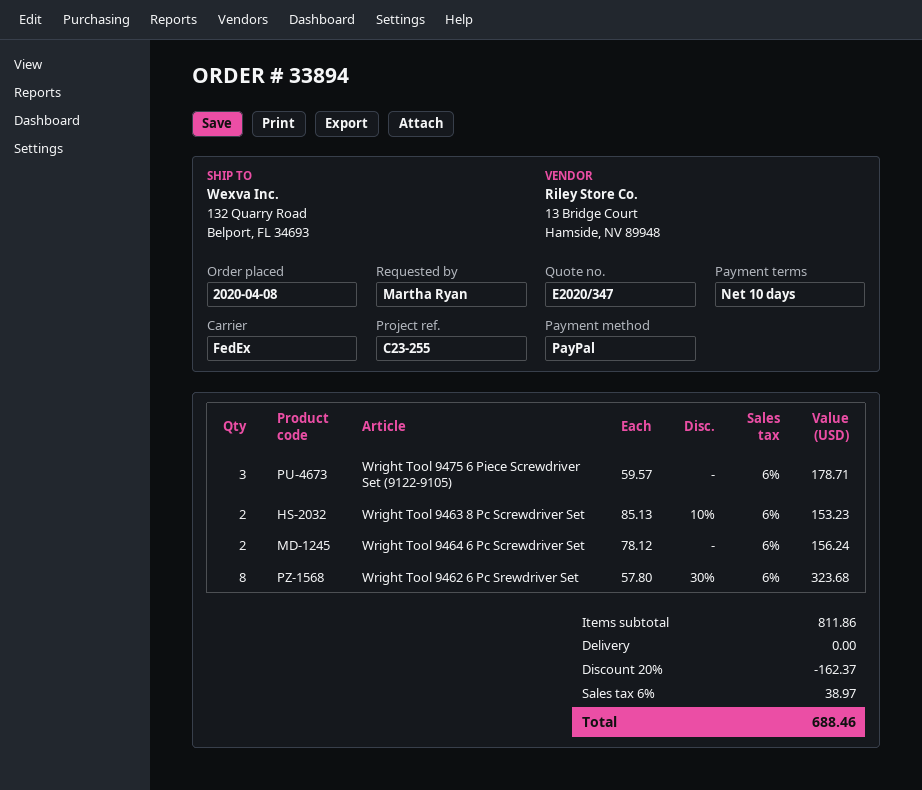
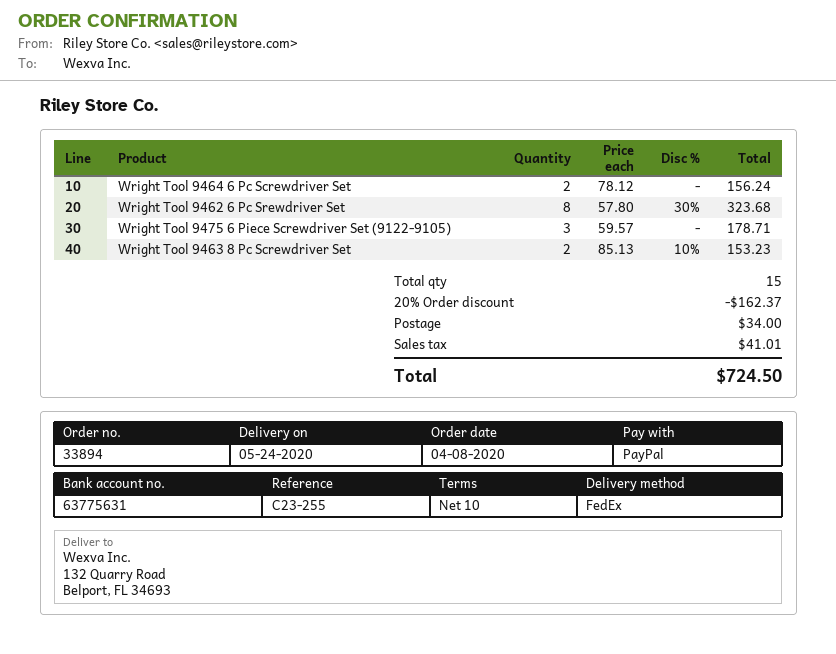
shipping: 0.00 -> 34.00
tax: 38.97 -> 41.01
total: 688.46 -> 724.50

